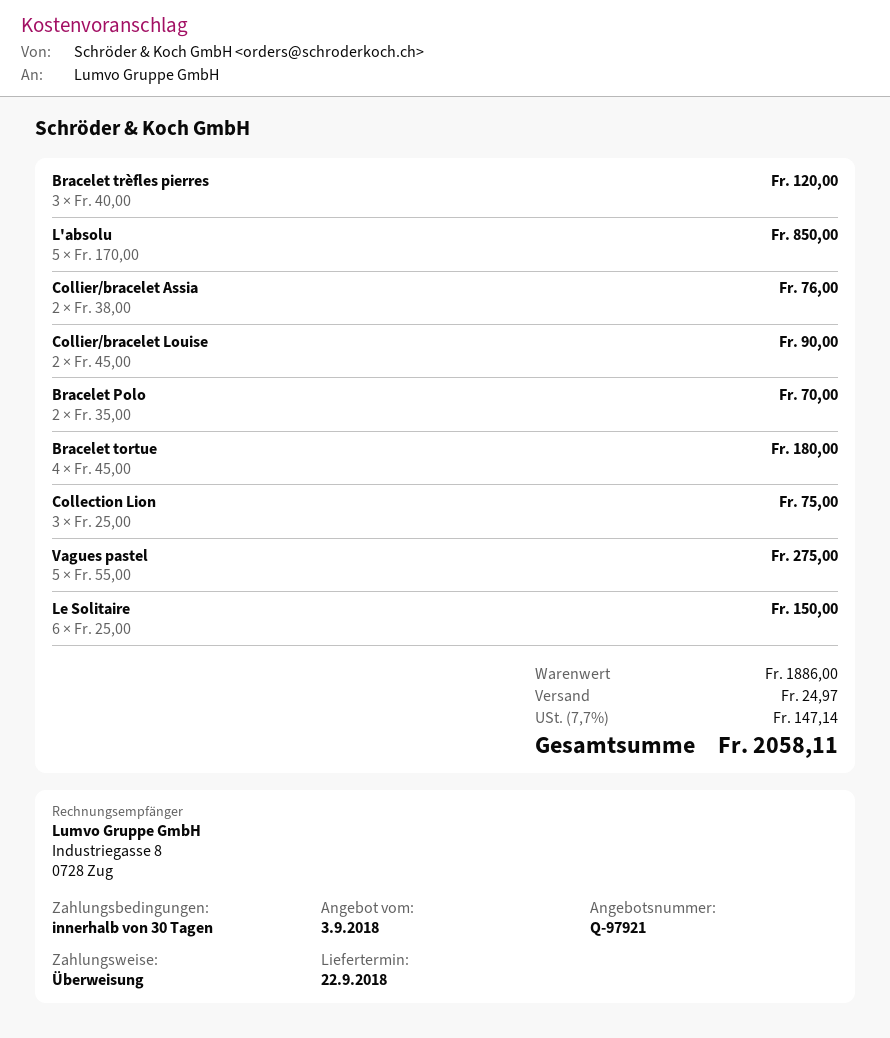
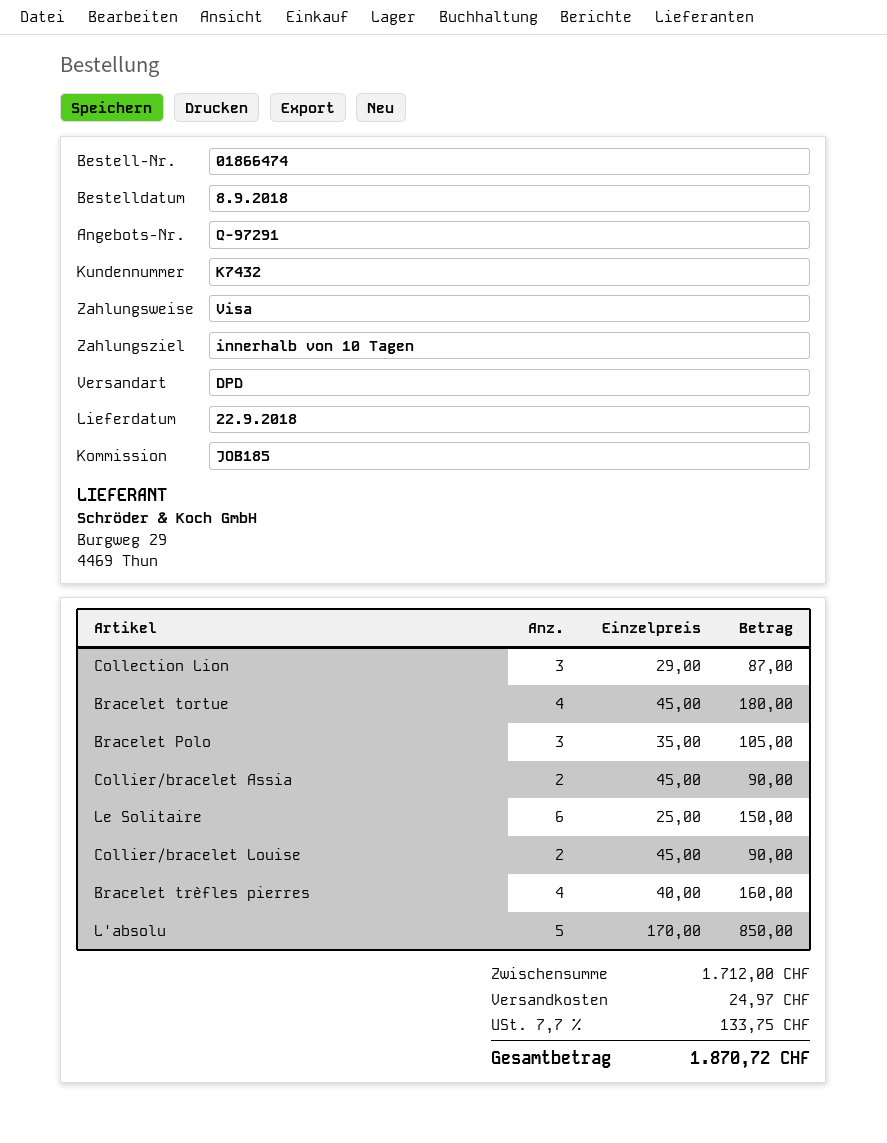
quote number: Q-97921 -> Q-97291
payment terms: 30 days -> 10 days
payment method: bank transfer -> Visa
Bracelet trèfles pierres: 3 x 40.00 = 120.00 -> 4 x 40.00 = 160.00
Collier/bracelet Assia: 2 x 38.00 = 76.00 -> 2 x 45.00 = 90.00
Bracelet Polo: 2 x 35.00 = 70.00 -> 3 x 35.00 = 105.00
Collection Lion: 3 x 25.00 = 75.00 -> 3 x 29.00 = 87.00
Vagues pastel: 5 x 55.00 = 275.00 -> none
subtotal: 1886.00 -> 1712.00
tax: 7.7% = 147.14 -> 7.7% = 133.75
total: 2058.11 -> 1870.72

